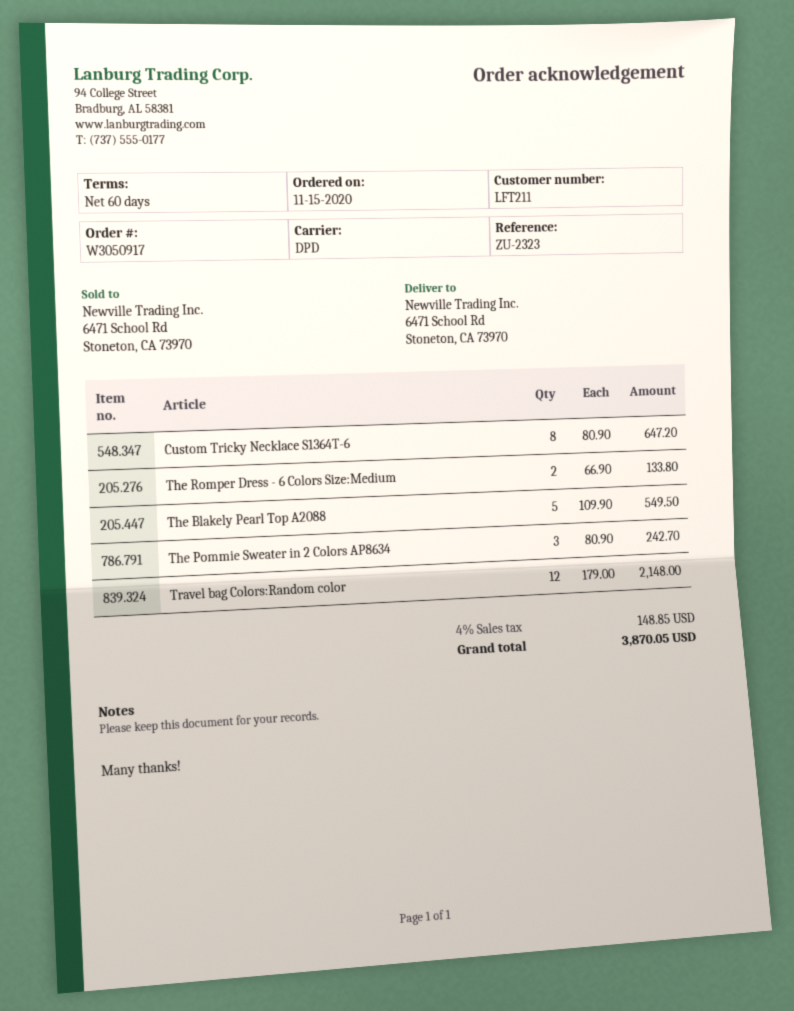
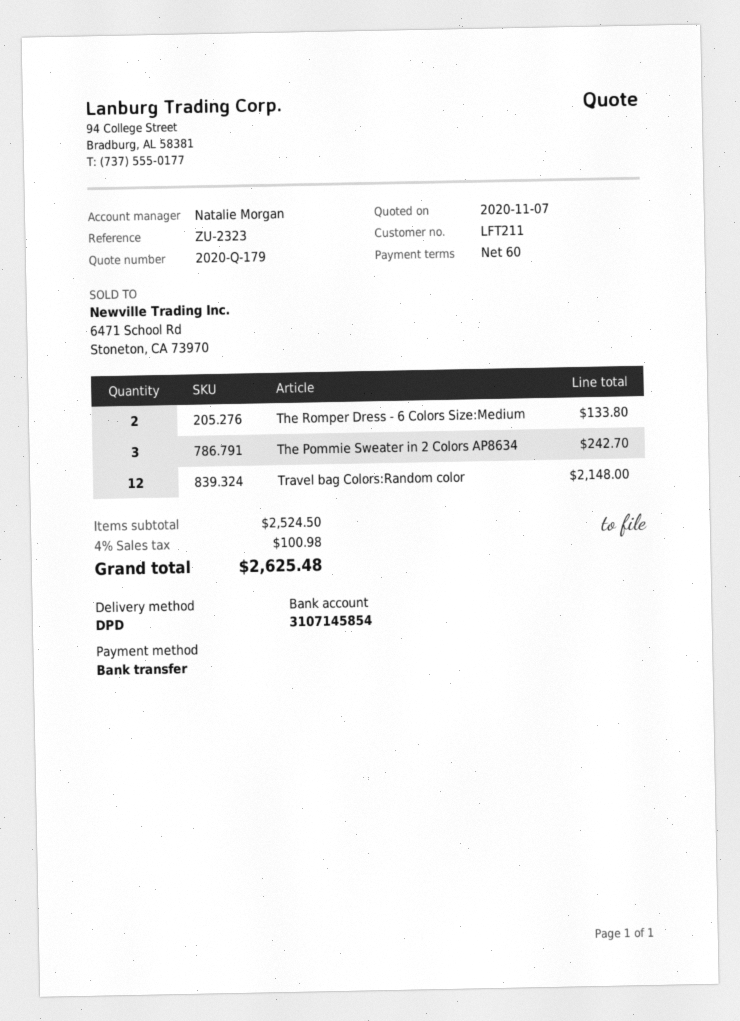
Custom Tricky Necklace S1364T-6: 8 for 647.20 -> none
The Blakely Pearl Top A2088: 5 for 549.50 -> none
tax: 4% = 148.85 -> 4% = 100.98
total: 3870.05 -> 2625.48

